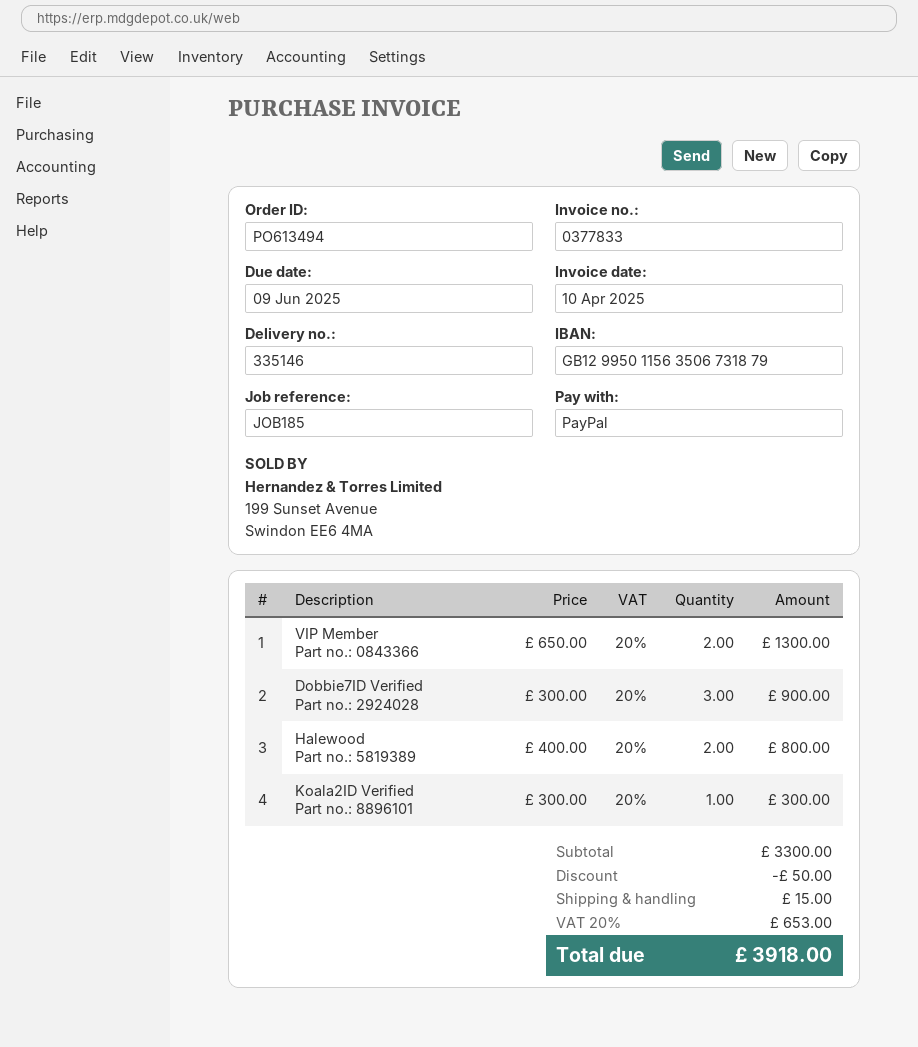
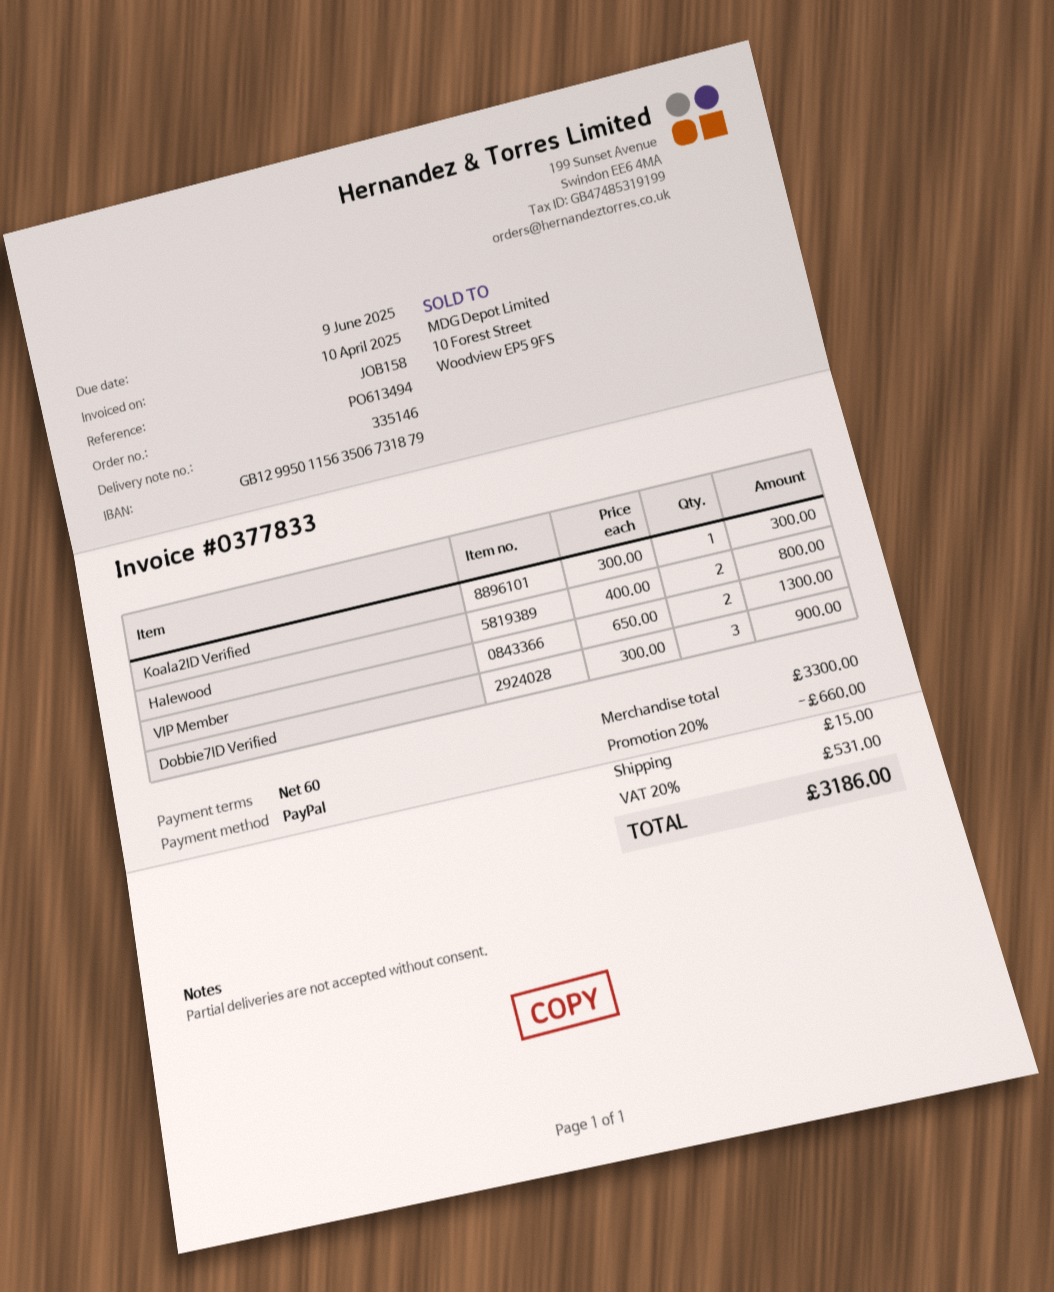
reference: JOB185 -> JOB158
discount: 50.00 -> 660.00
tax: 20% = 653.00 -> 20% = 531.00
total: 3918.00 -> 3186.00

